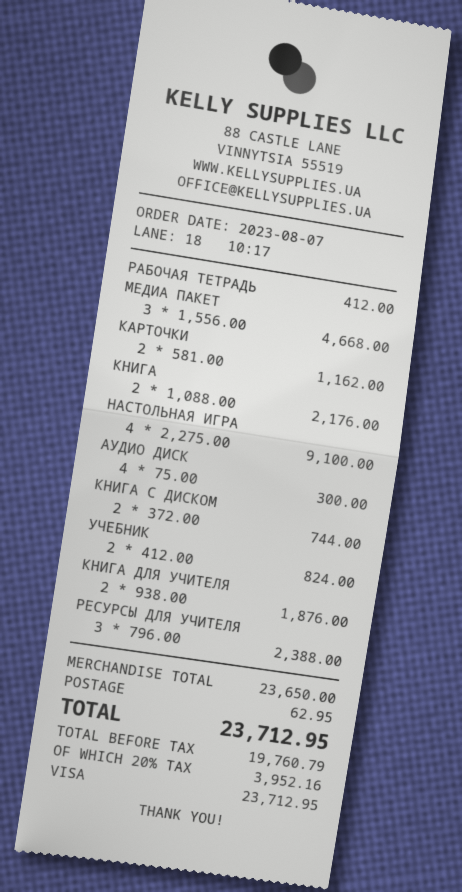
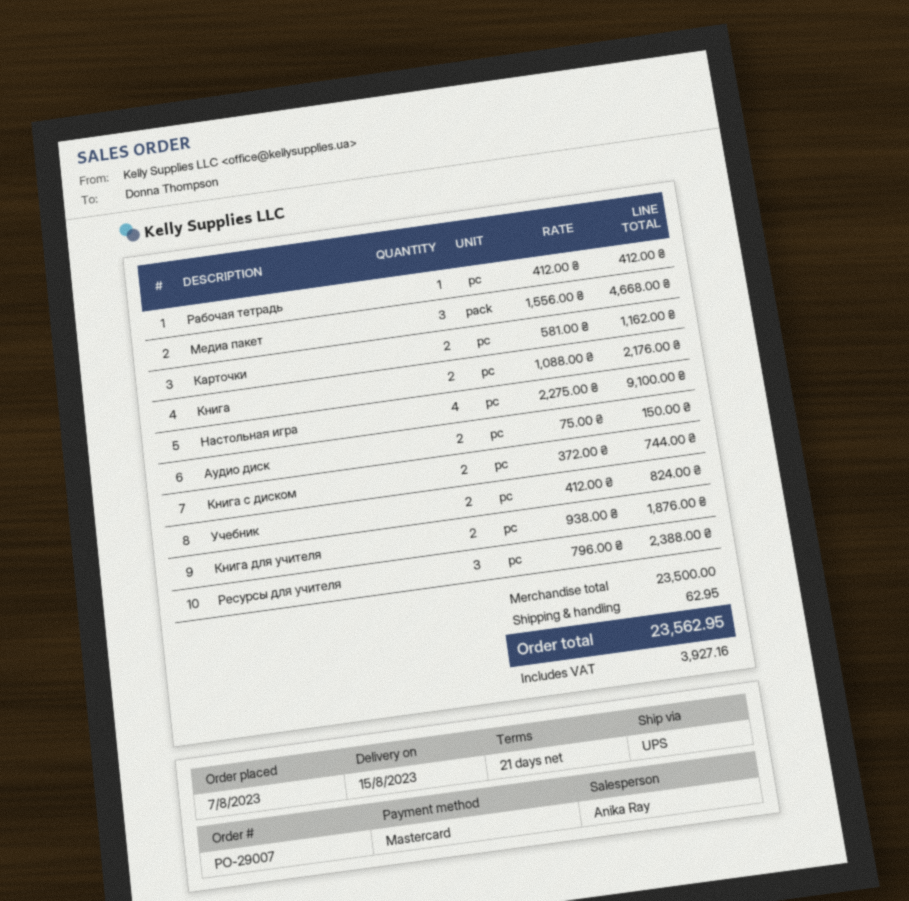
payment method: Visa -> Mastercard
АУДИО ДИСК: 4 x 75.00 = 300.00 -> 2 x 75.00 = 150.00
subtotal: 23650.00 -> 23500.00
tax: 3952.16 -> 3927.16
total: 23712.95 -> 23562.95

